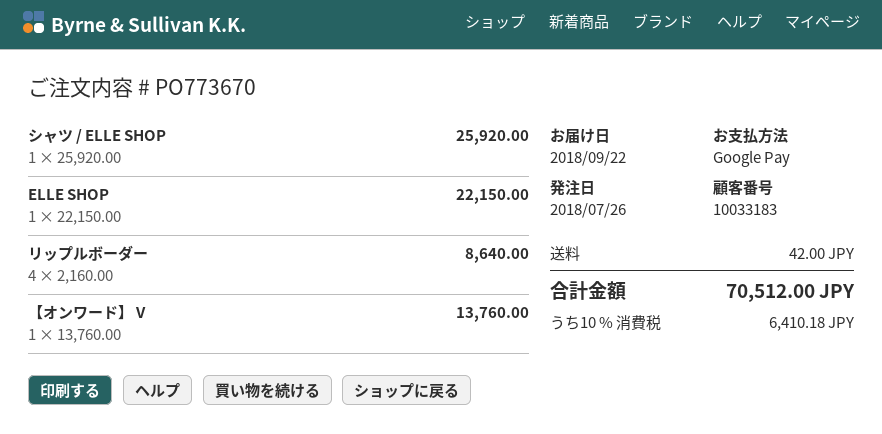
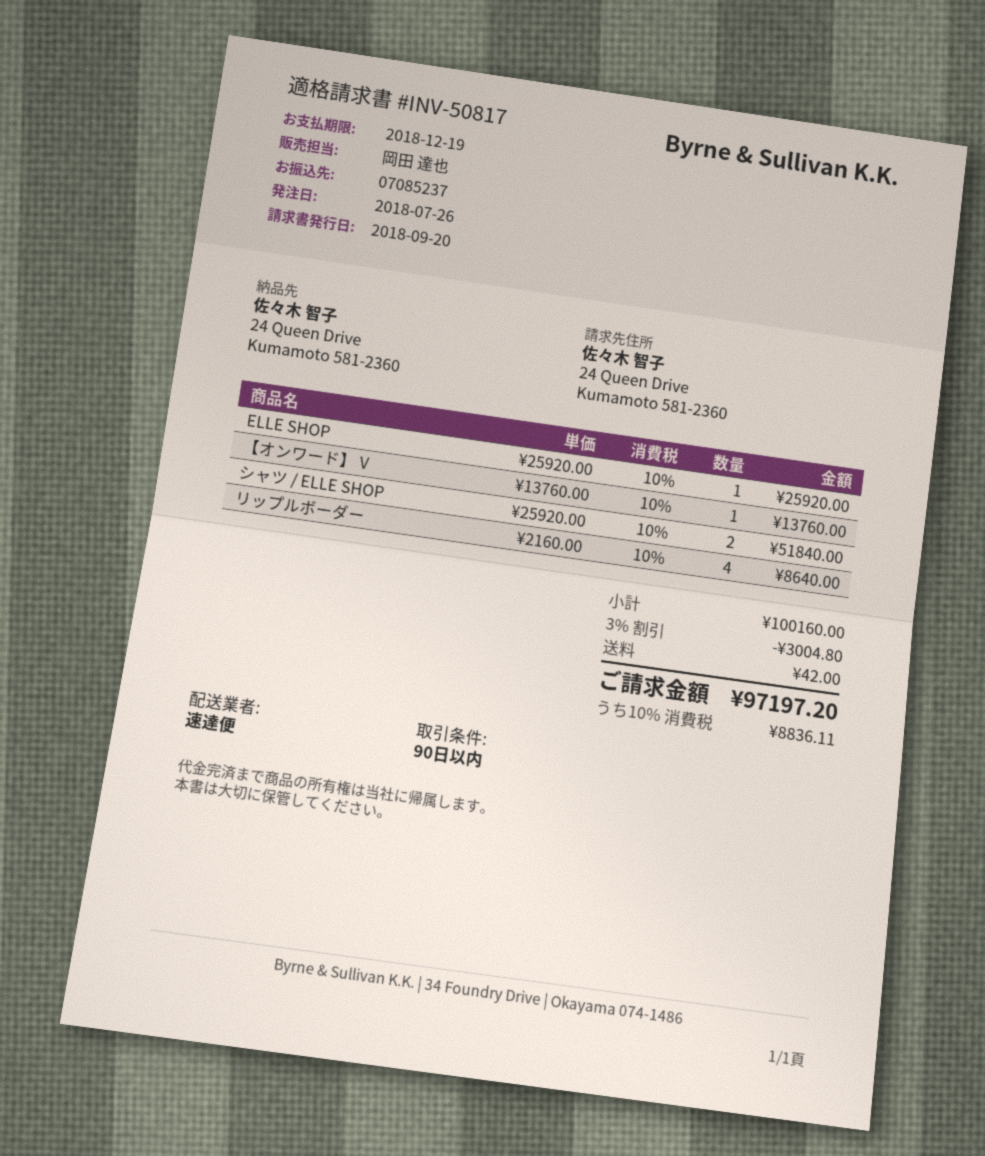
シャツ / ELLE SHOP: 1 x 25920.00 = 25920.00 -> 2 x 25920.00 = 51840.00
ELLE SHOP: 1 x 22150.00 = 22150.00 -> 1 x 25920.00 = 25920.00
discount: none -> 3% = 3004.80
tax: 10% = 6410.18 -> 10% = 8836.11
total: 70512.00 -> 97197.20

